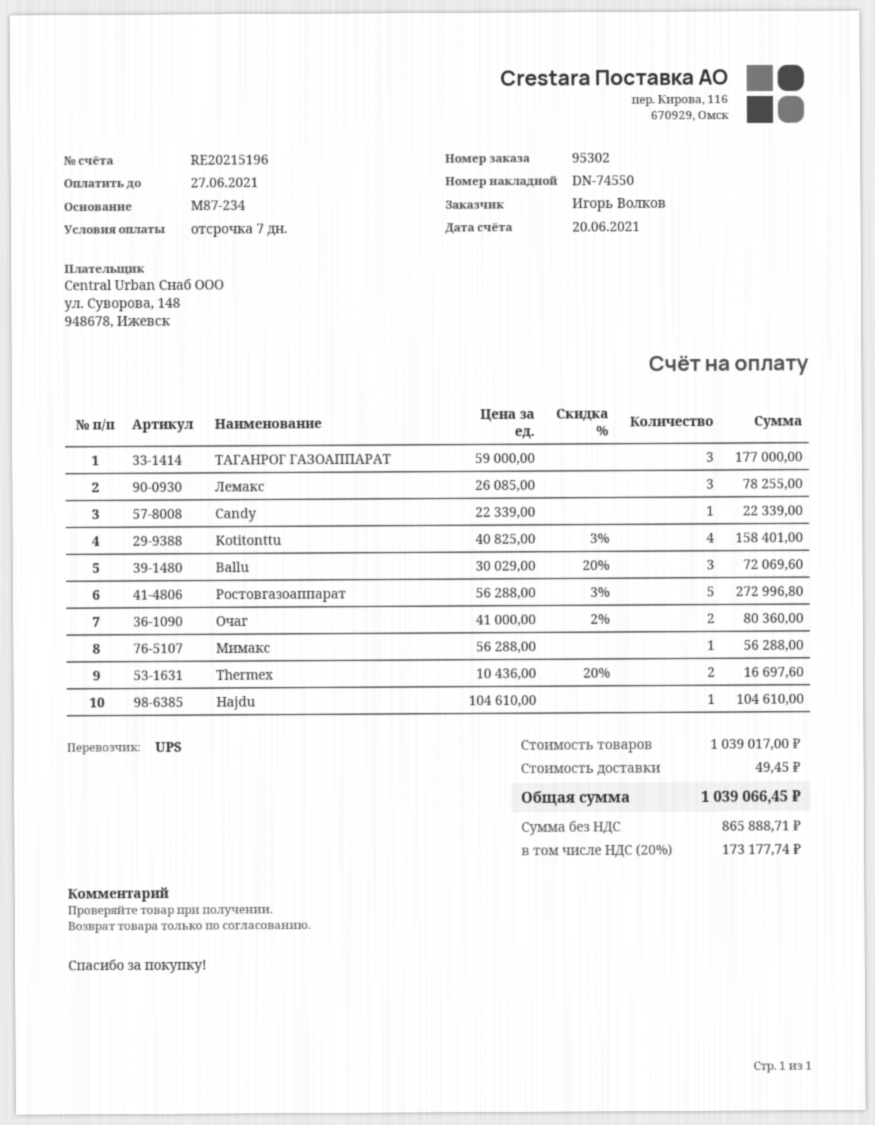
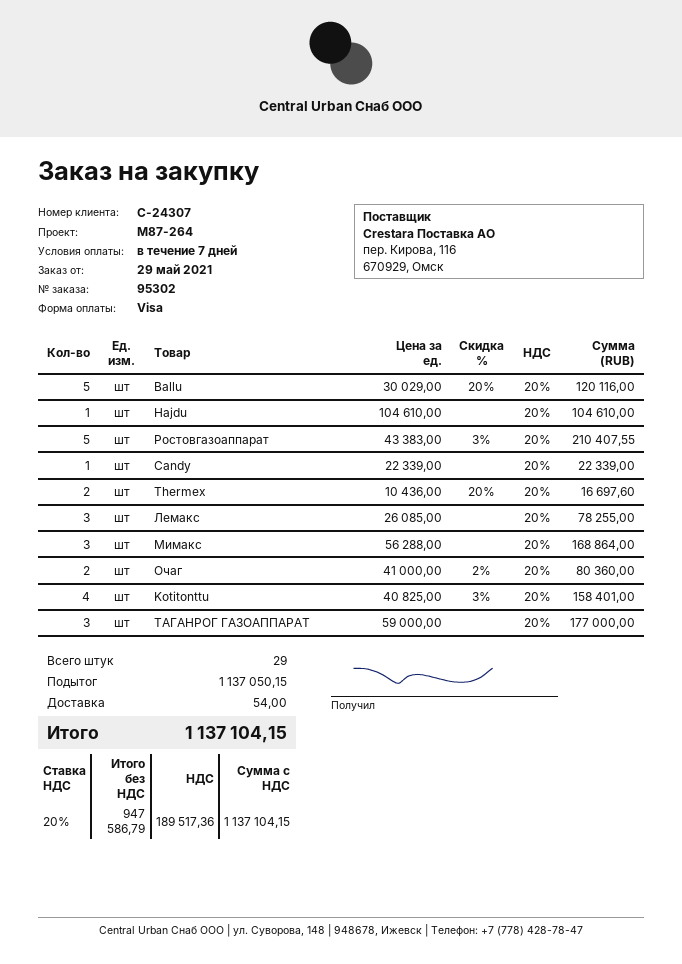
reference: M87-234 -> M87-264
Ballu: 3 x 30029.00 - 20% = 72069.60 -> 5 x 30029.00 - 20% = 120116.00
Ростовгазоаппарат: 5 x 56288.00 - 3% = 272996.80 -> 5 x 43383.00 - 3% = 210407.55
Мимакс: 1 x 56288.00 = 56288.00 -> 3 x 56288.00 = 168864.00
subtotal: 1039017.00 -> 1137050.15
shipping: 49.45 -> 54.00
net: 865888.71 -> 947586.79
tax: 20% = 173177.74 -> 20% = 189517.36
total: 1039066.45 -> 1137104.15

